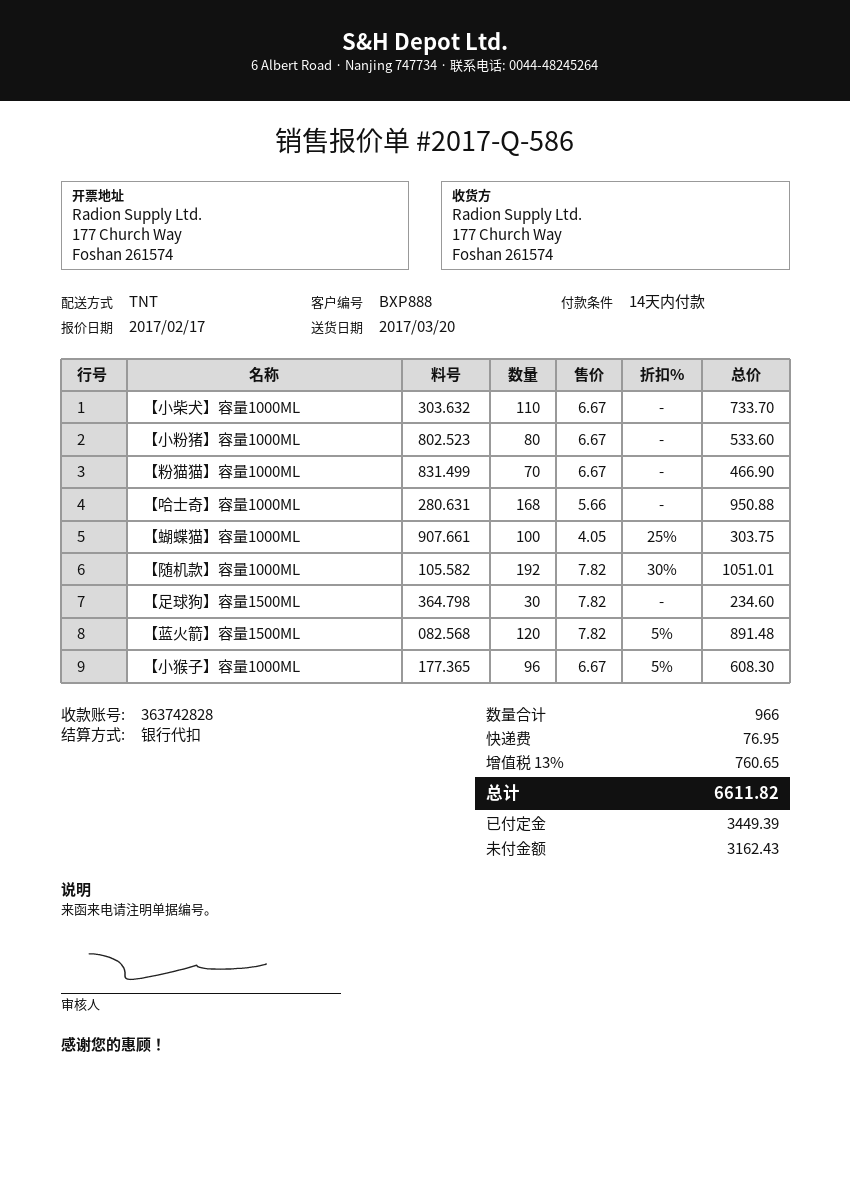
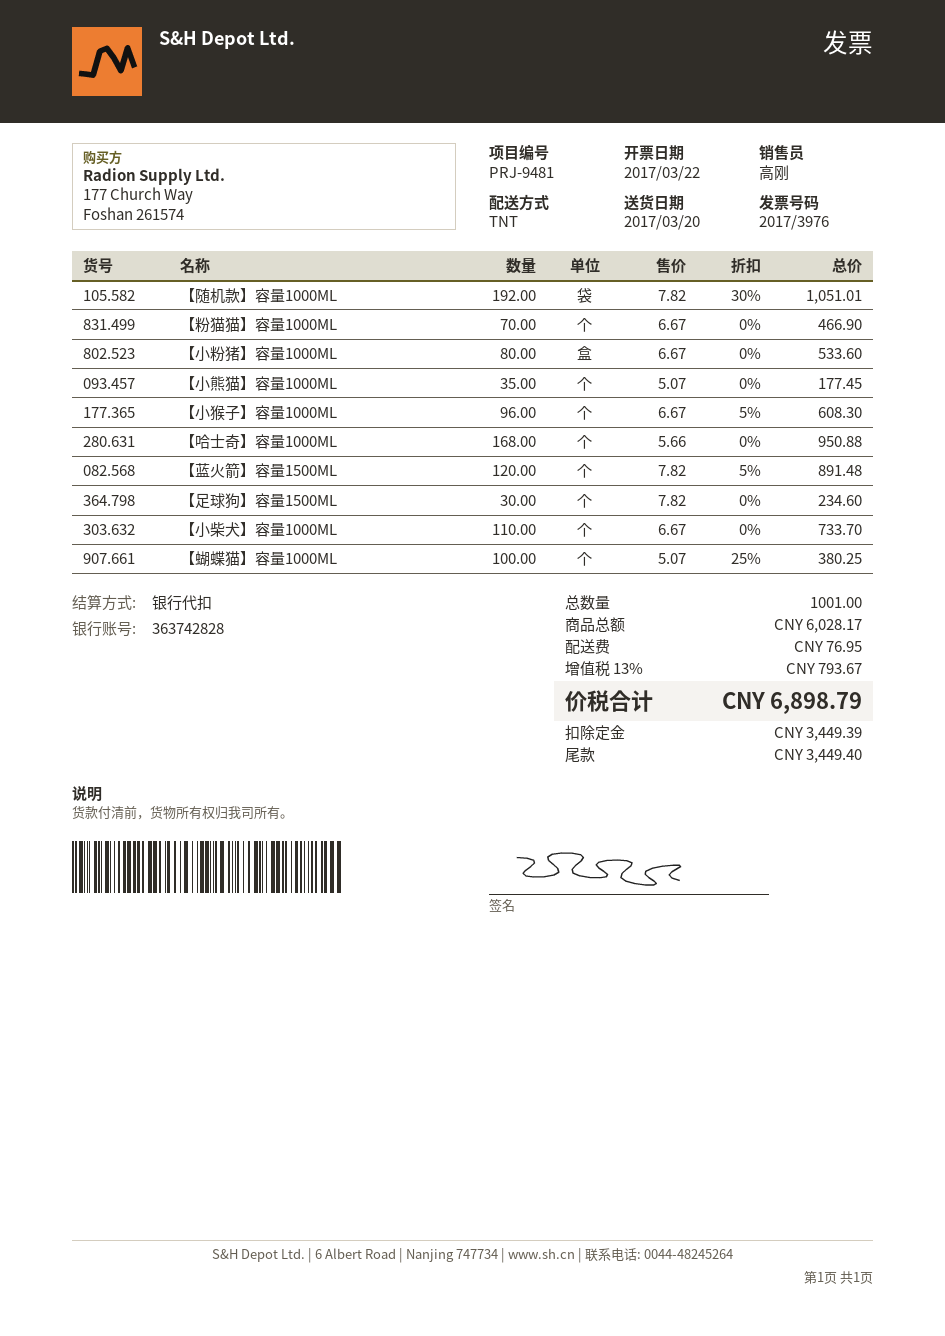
【蝴蝶猫】容量1000ML: 100 x 4.05 - 25% = 303.75 -> 100 x 5.07 - 25% = 380.25
【小熊猫】容量1000ML: none -> 35 x 5.07 = 177.45
total quantity: 966 -> 1001
tax: 13% = 760.65 -> 13% = 793.67
total: 6611.82 -> 6898.79
balance: 3162.43 -> 3449.40

